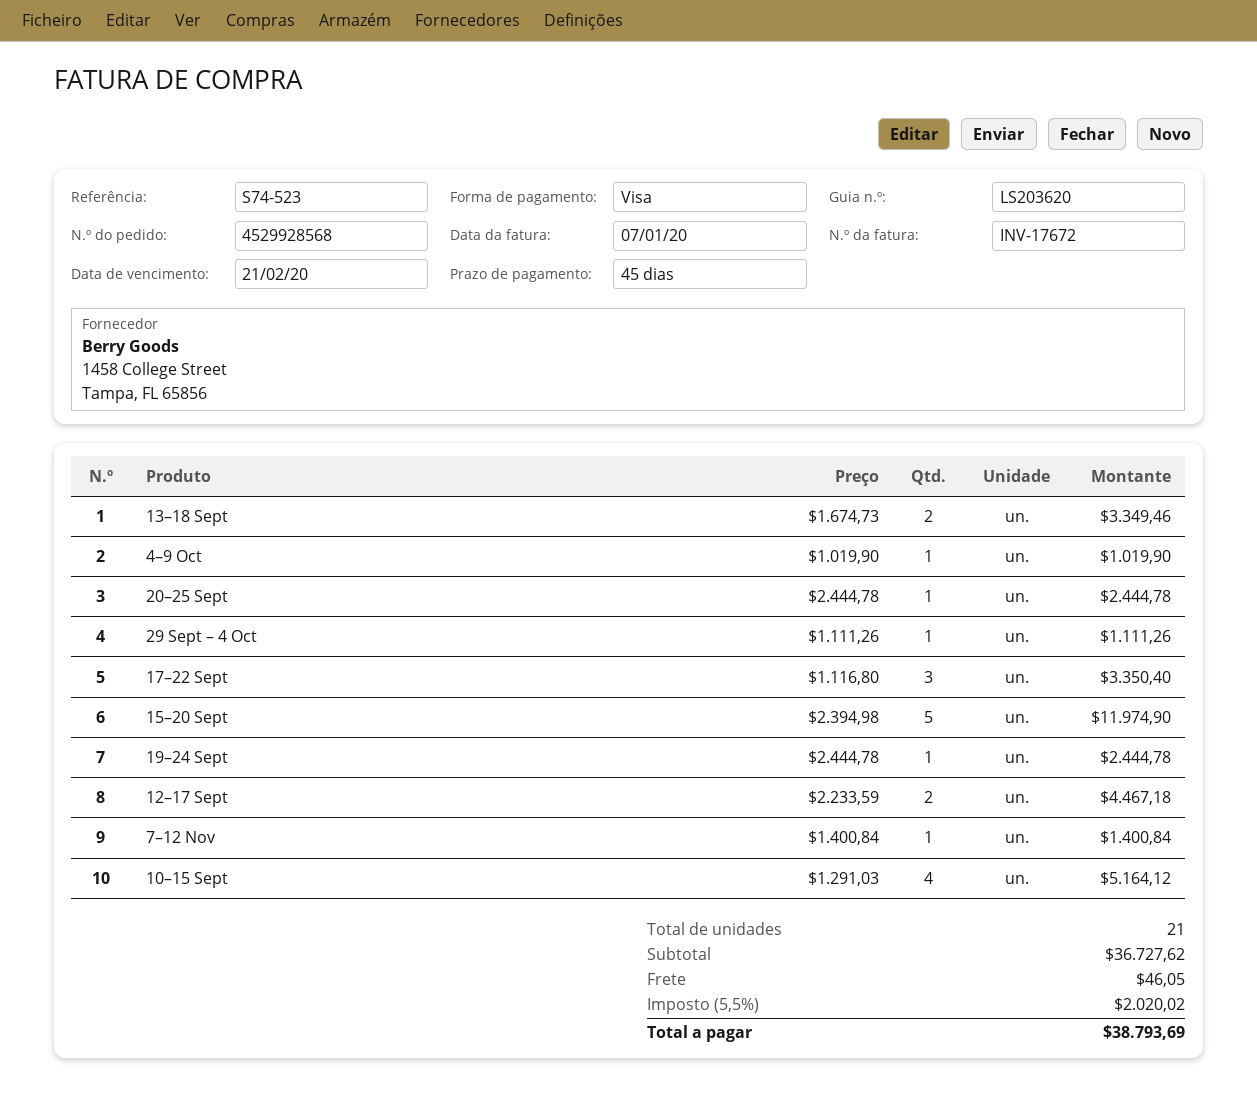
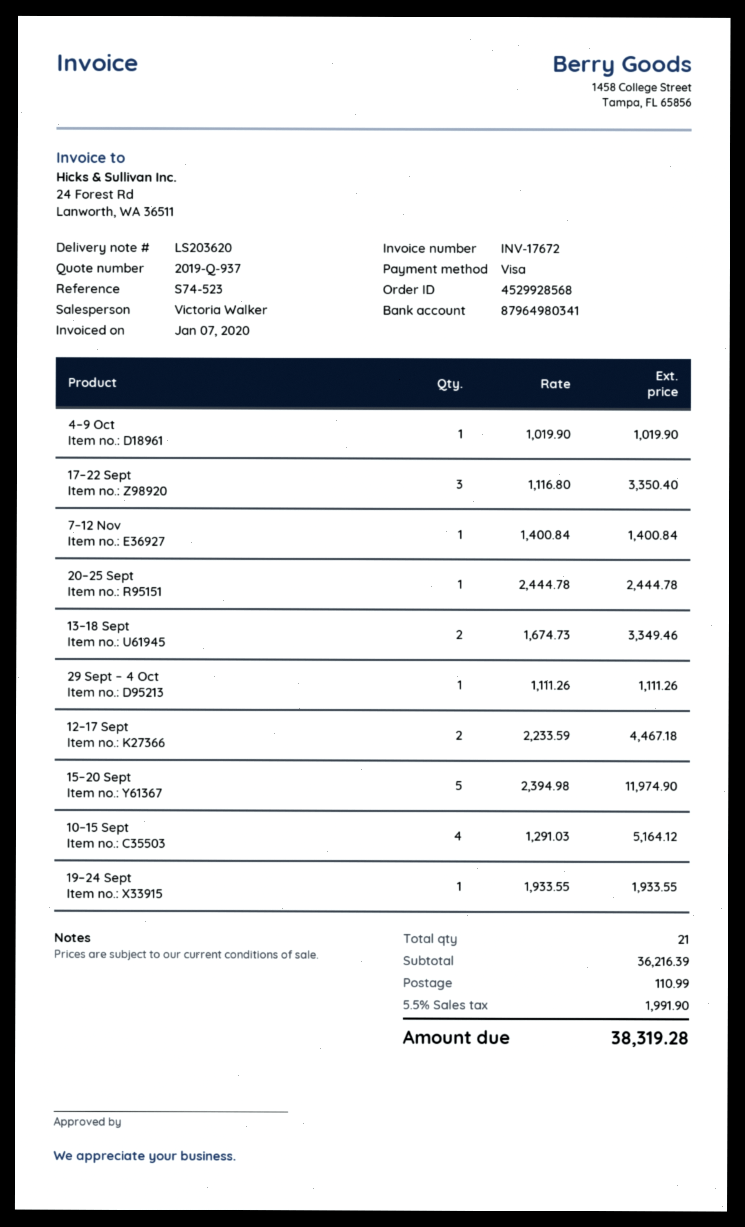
19–24 Sept: 1 x 2444.78 = 2444.78 -> 1 x 1933.55 = 1933.55
subtotal: 36727.62 -> 36216.39
shipping: 46.05 -> 110.99
tax: 5.5% = 2020.02 -> 5.5% = 1991.90
total: 38793.69 -> 38319.28

